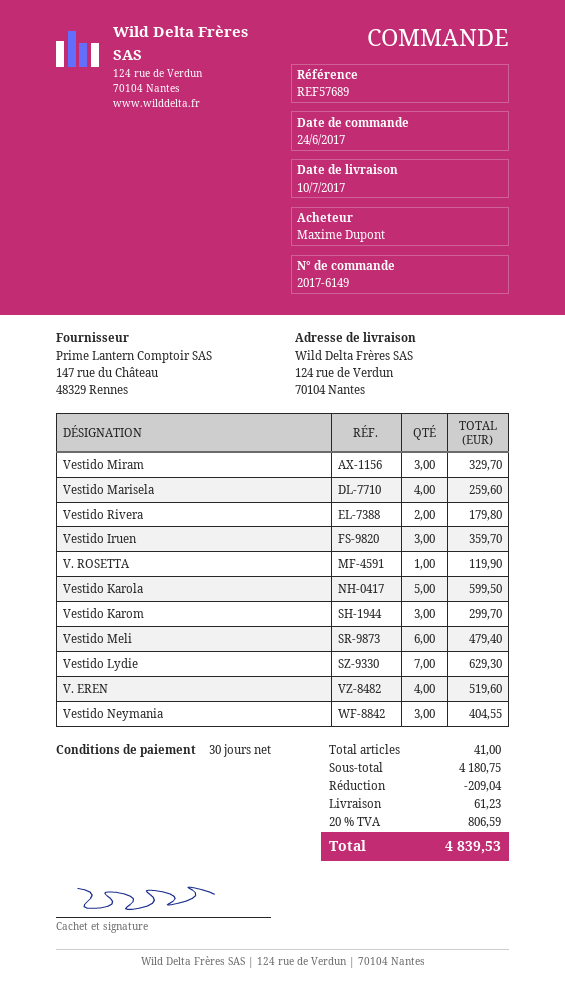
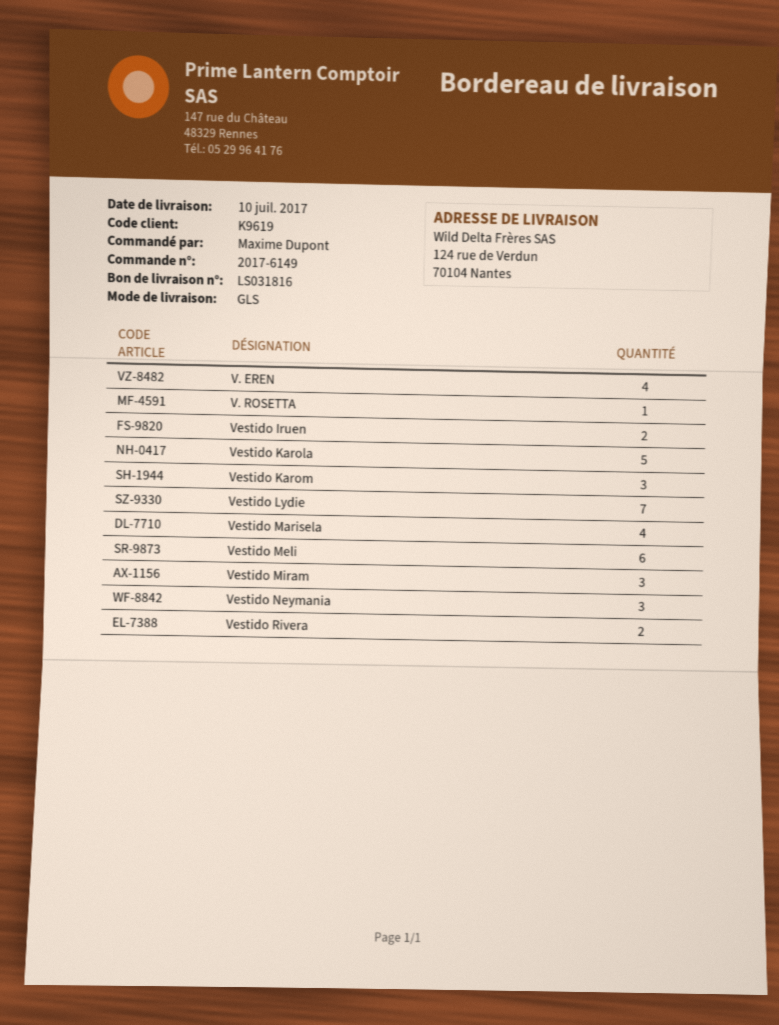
Vestido Iruen: 3 -> 2

